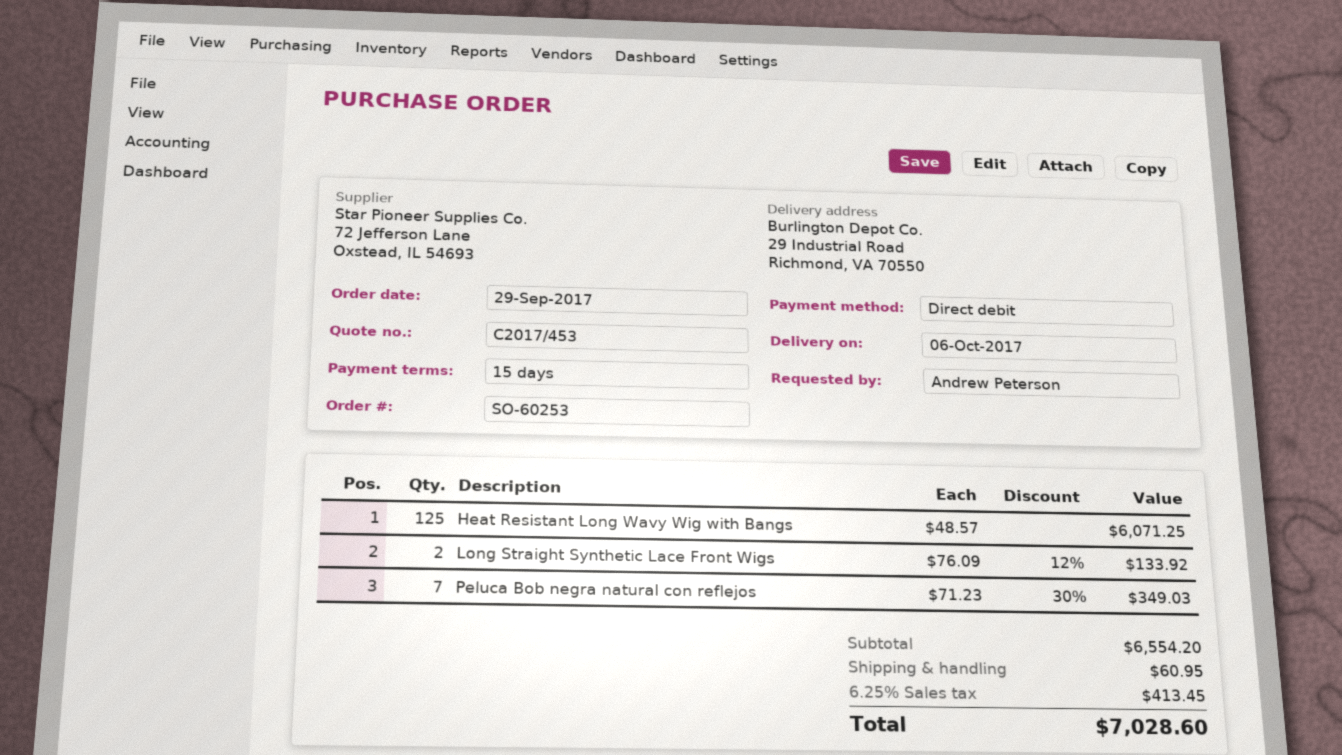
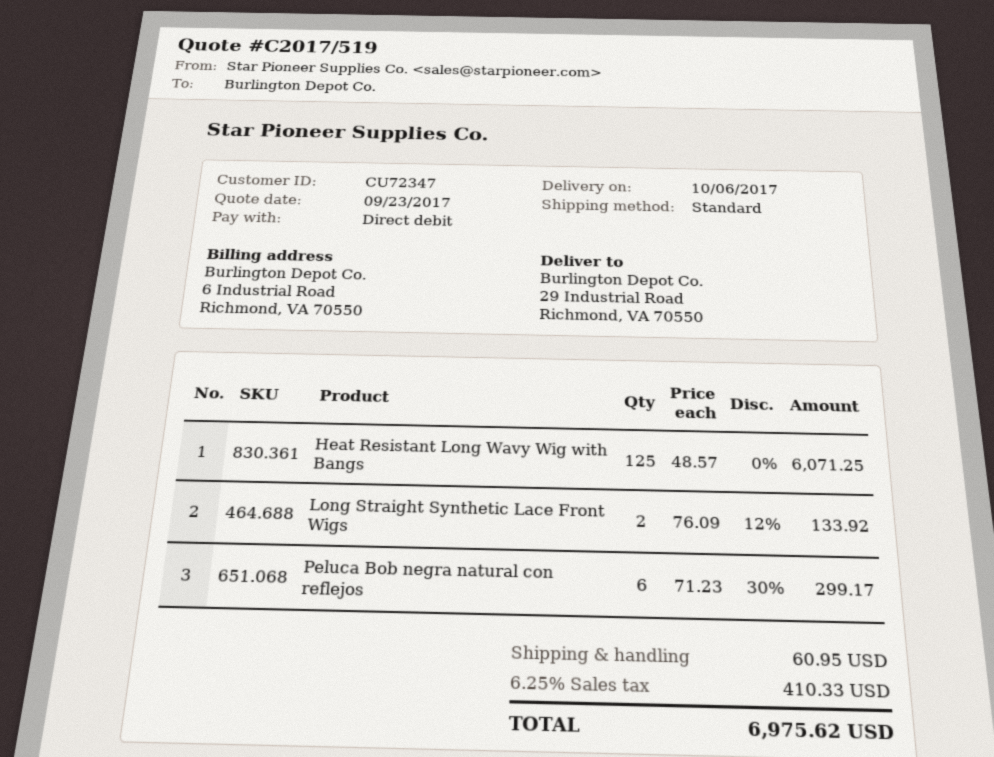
quote number: C2017/453 -> C2017/519
Peluca Bob negra natural con reflejos: 7 x 71.23 - 30% = 349.03 -> 6 x 71.23 - 30% = 299.17
tax: 6.25% = 413.45 -> 6.25% = 410.33
total: 7028.60 -> 6975.62

